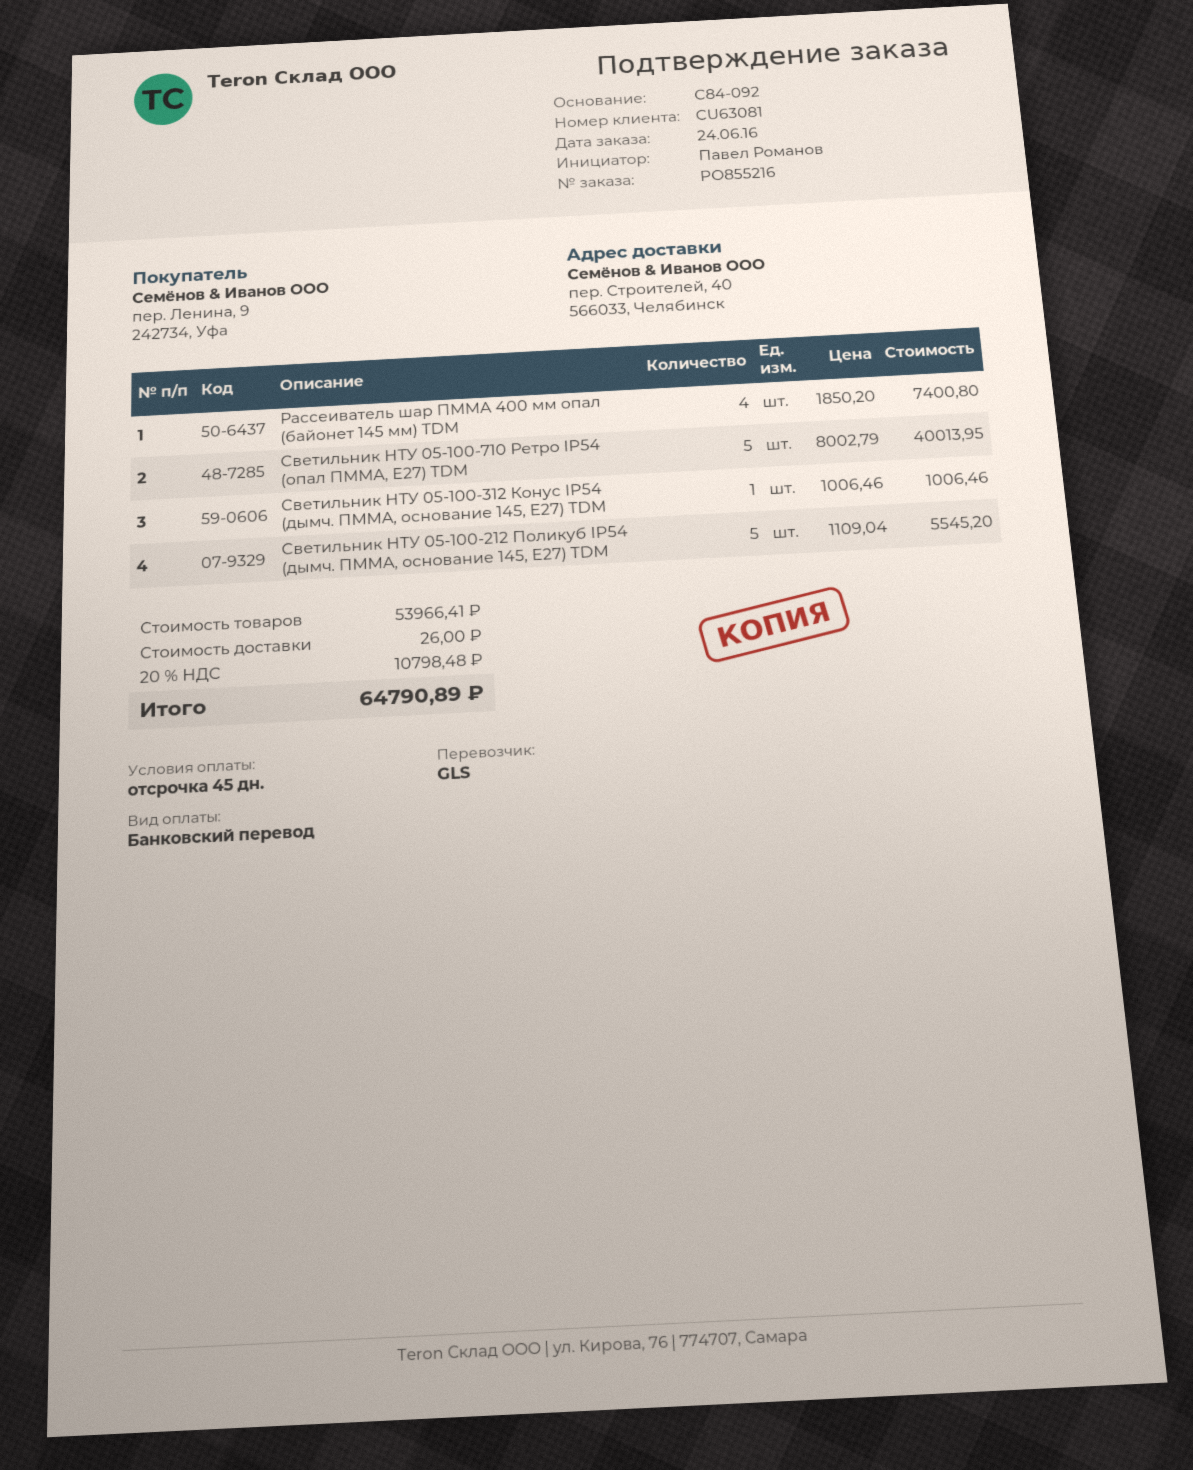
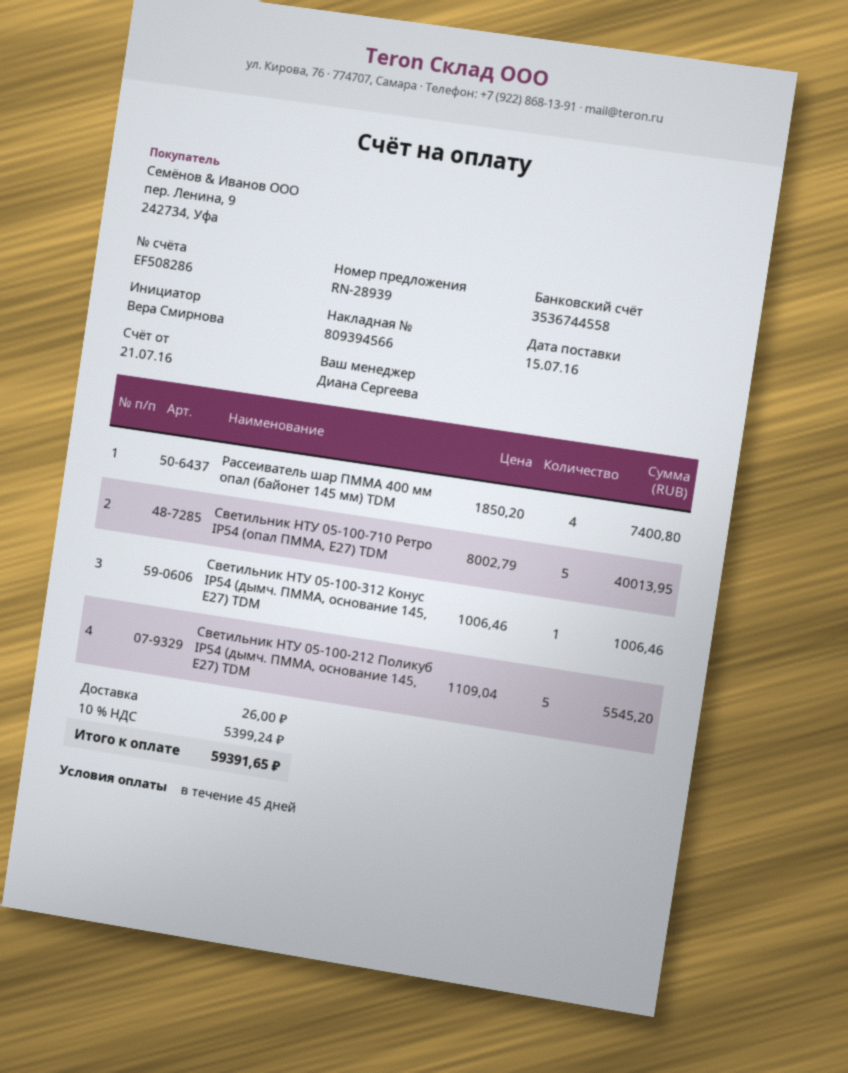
ordered by: Павел Романов -> Вера Смирнова
tax: 20% = 10798.48 -> 10% = 5399.24
total: 64790.89 -> 59391.65

